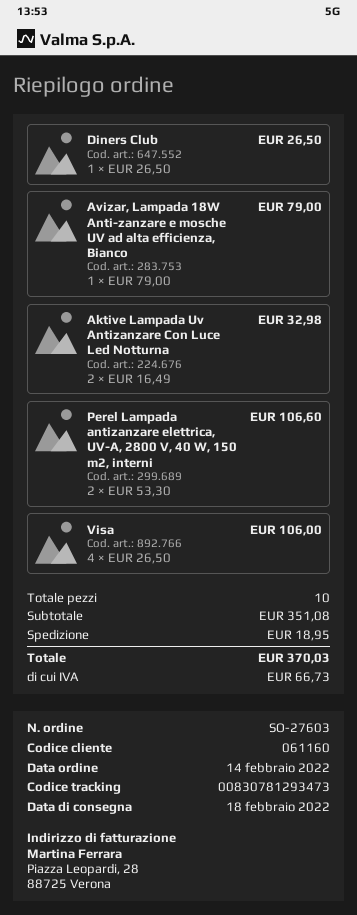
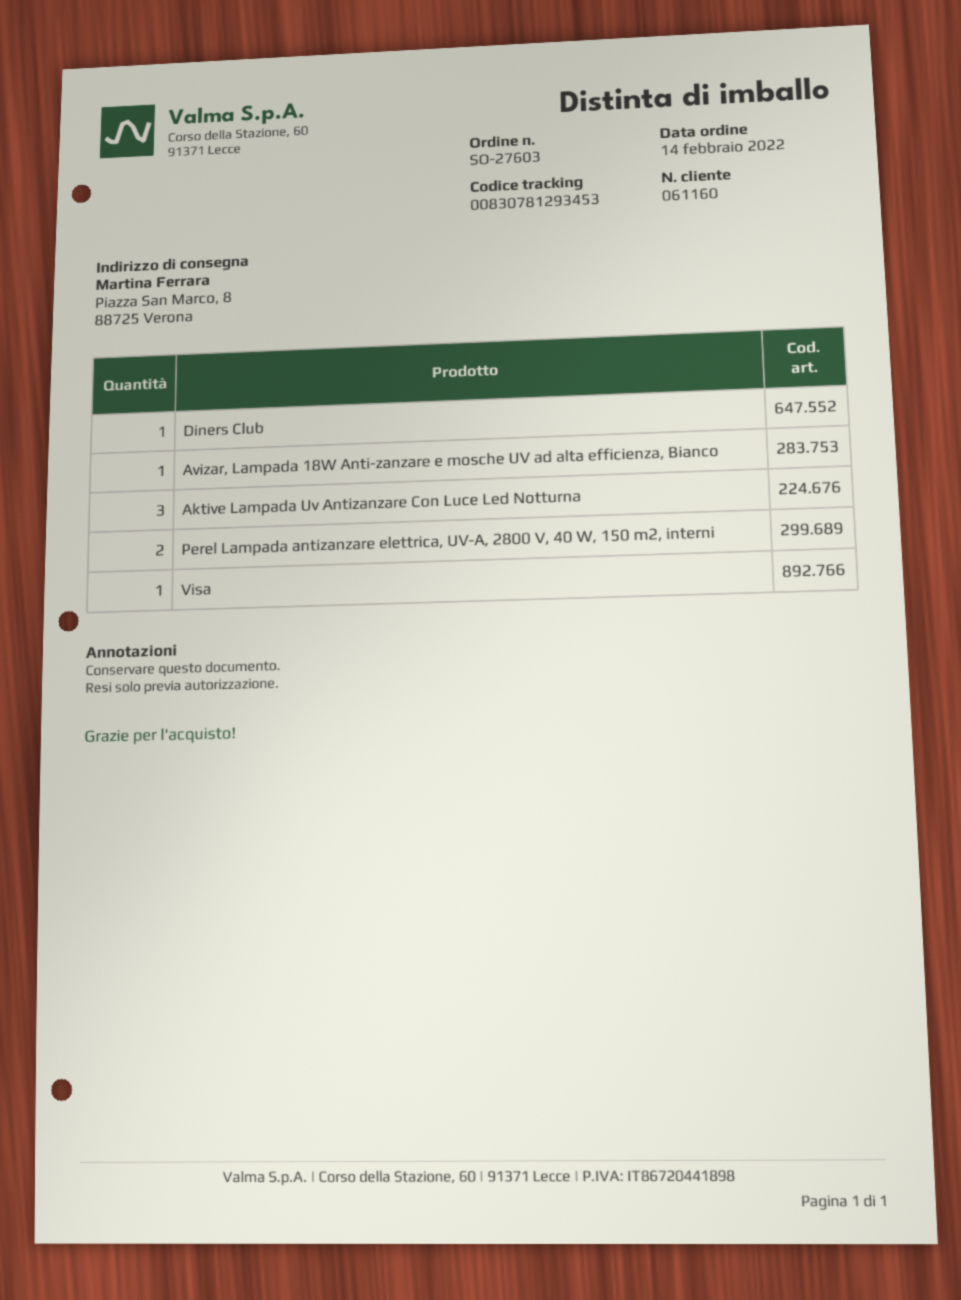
tracking number: 00830781293473 -> 00830781293453
Aktive Lampada Uv Antizanzare Con Luce Led Notturna: 2 -> 3
Visa: 4 -> 1

